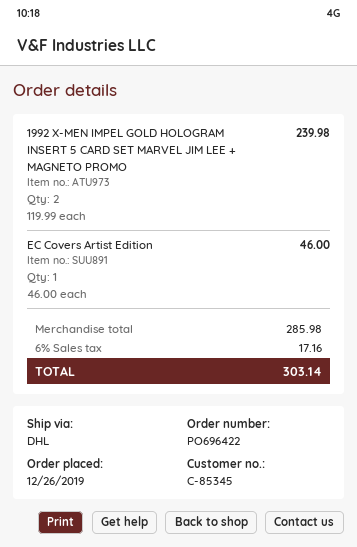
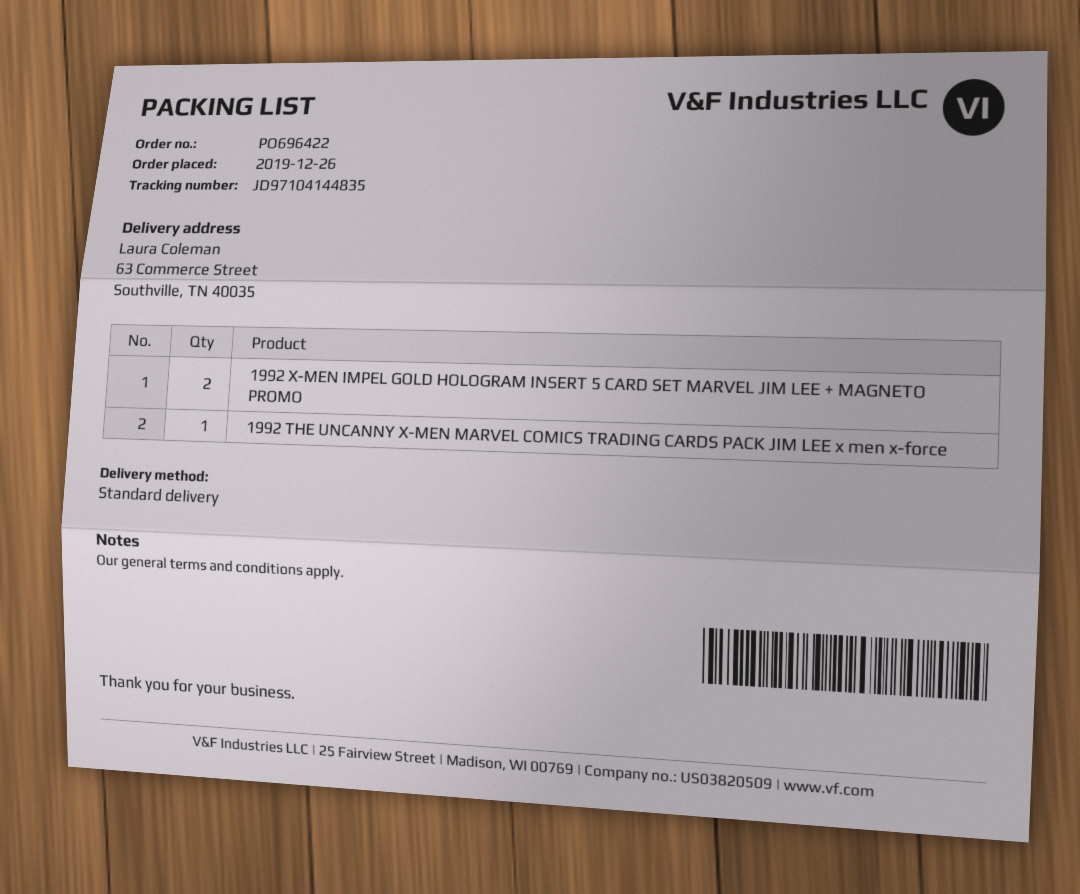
shipping method: DHL -> standard
EC Covers Artist Edition: 1 -> none
1992 THE UNCANNY X-MEN MARVEL COMICS TRADING CARDS PACK JIM LEE x men x-force: none -> 1

